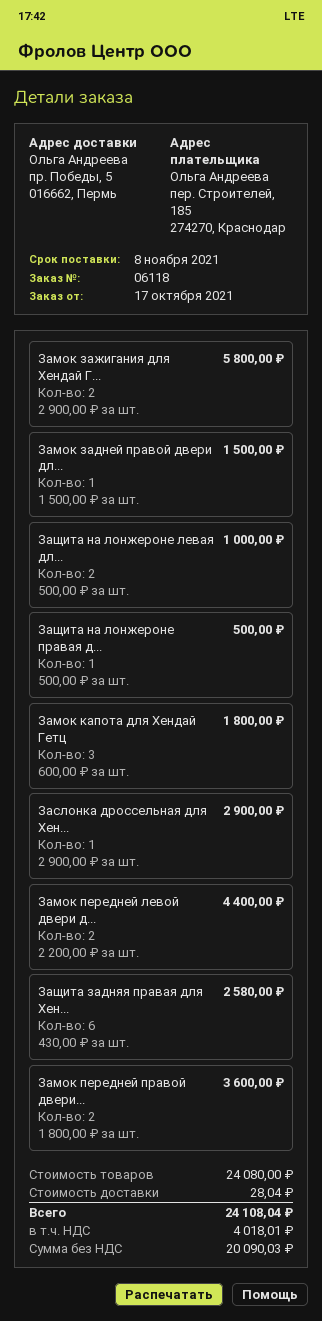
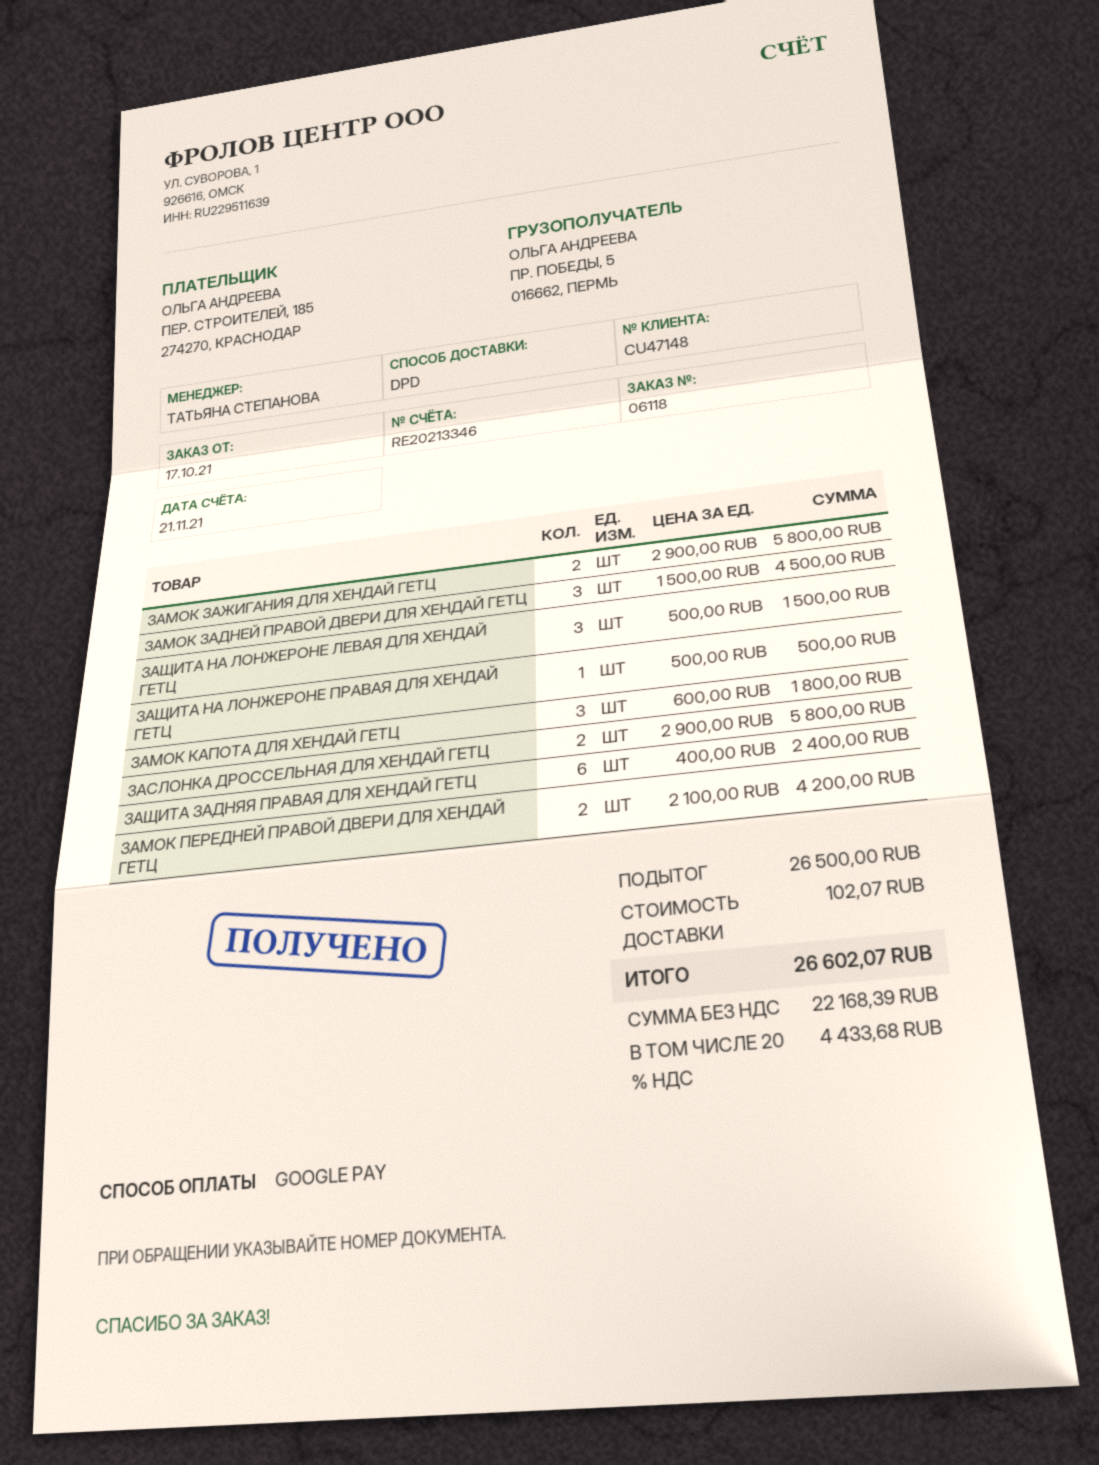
Замок задней правой двери дл...: 1 x 1500.00 = 1500.00 -> 3 x 1500.00 = 4500.00
Защита на лонжероне левая дл...: 2 x 500.00 = 1000.00 -> 3 x 500.00 = 1500.00
Заслонка дроссельная для Хен...: 1 x 2900.00 = 2900.00 -> 2 x 2900.00 = 5800.00
Замок передней левой двери д...: 2 x 2200.00 = 4400.00 -> none
Защита задняя правая для Хен...: 6 x 430.00 = 2580.00 -> 6 x 400.00 = 2400.00
Замок передней правой двери...: 2 x 1800.00 = 3600.00 -> 2 x 2100.00 = 4200.00
subtotal: 24080.00 -> 26500.00
shipping: 28.04 -> 102.07
net: 20090.03 -> 22168.39
tax: 4018.01 -> 4433.68
total: 24108.04 -> 26602.07

